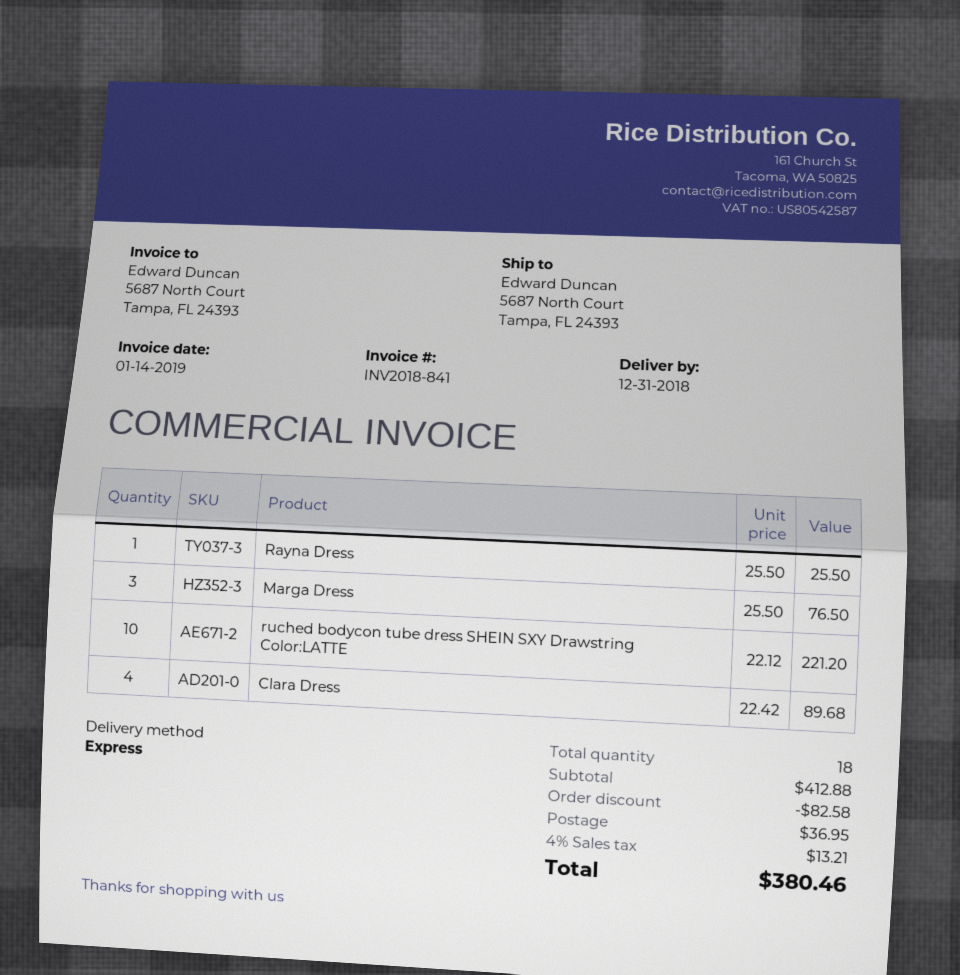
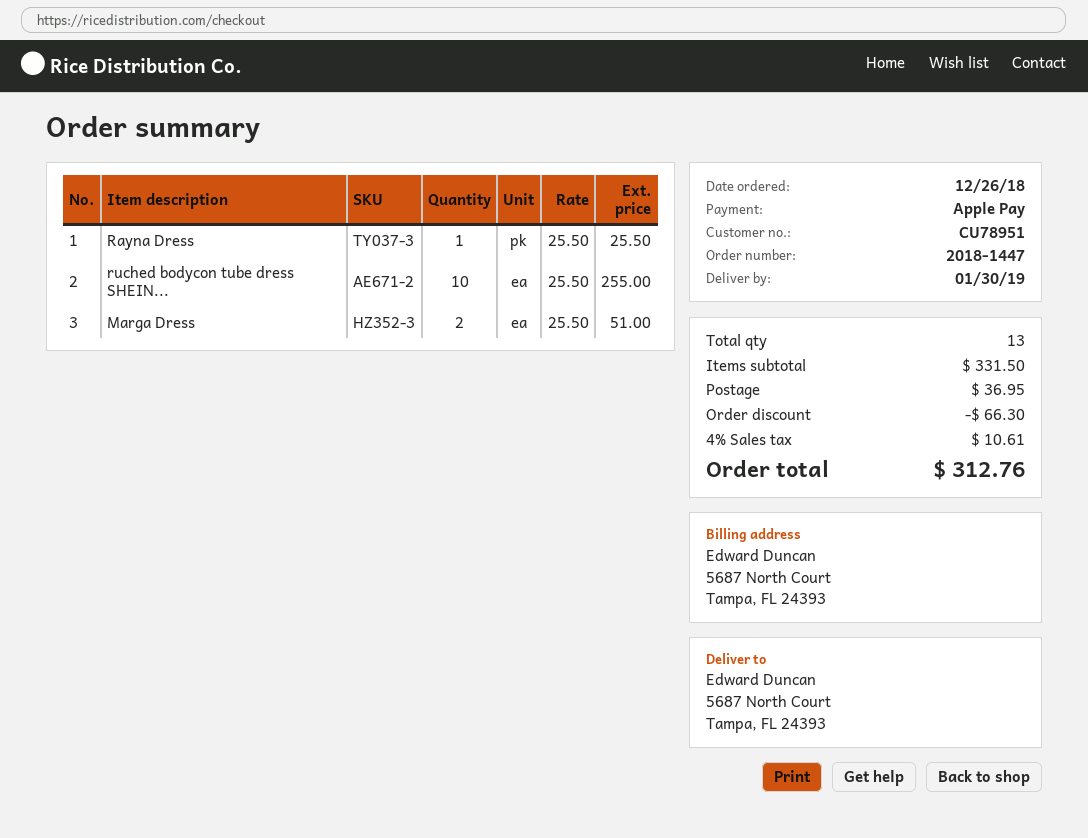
delivery date: 2018-12-31 -> 2019-01-30
Marga Dress: 3 x 25.50 = 76.50 -> 2 x 25.50 = 51.00
ruched bodycon tube dress SHEIN SXY Drawstring Color:LATTE: 10 x 22.12 = 221.20 -> 10 x 25.50 = 255.00
Clara Dress: 4 x 22.42 = 89.68 -> none
total quantity: 18 -> 13
subtotal: 412.88 -> 331.50
discount: 82.58 -> 66.30
tax: 4% = 13.21 -> 4% = 10.61
total: 380.46 -> 312.76

